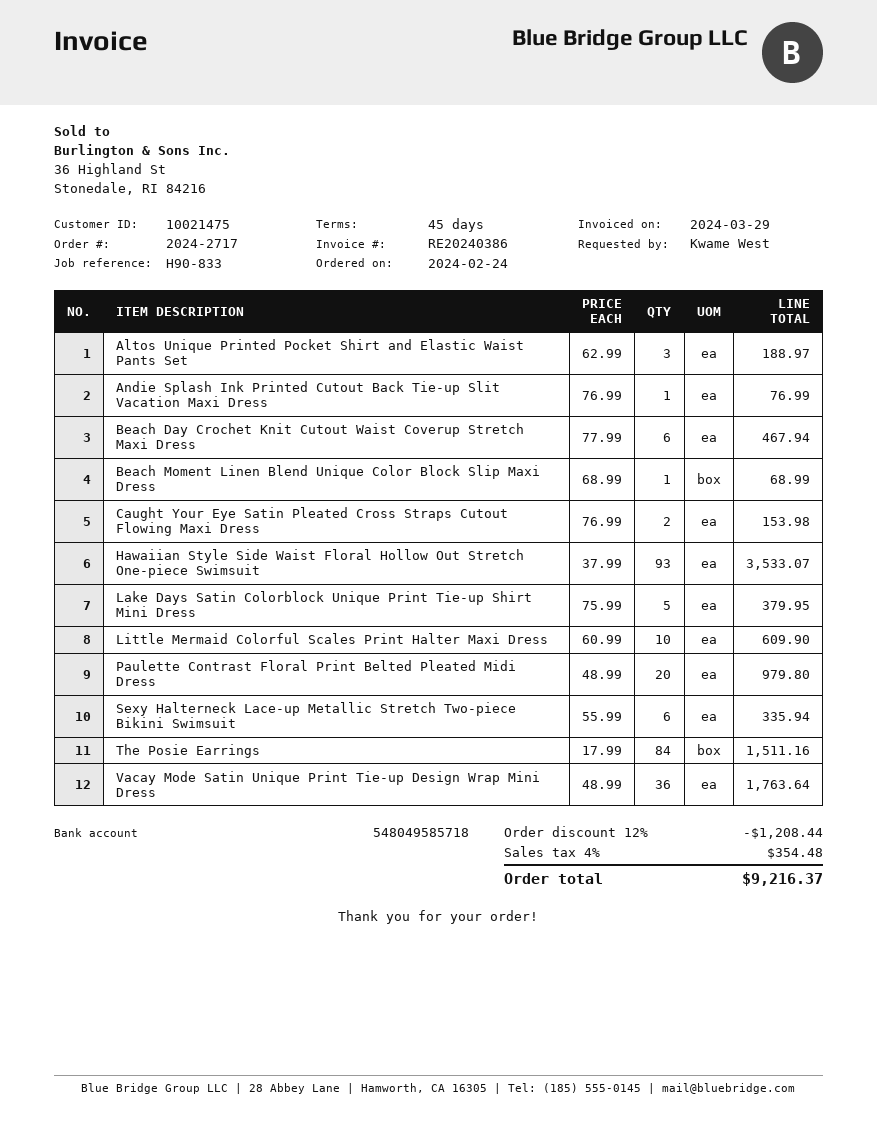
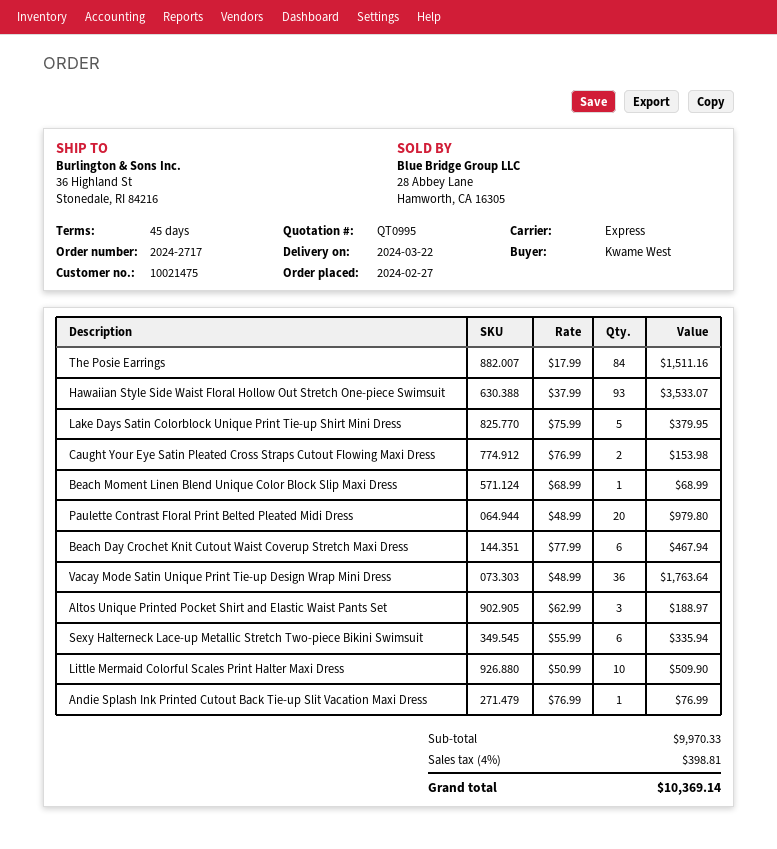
order date: 2024-02-24 -> 2024-02-27
Little Mermaid Colorful Scales Print Halter Maxi Dress: 10 x 60.99 = 609.90 -> 10 x 50.99 = 509.90
discount: 12% = 1208.44 -> none
tax: 4% = 354.48 -> 4% = 398.81
total: 9216.37 -> 10369.14

